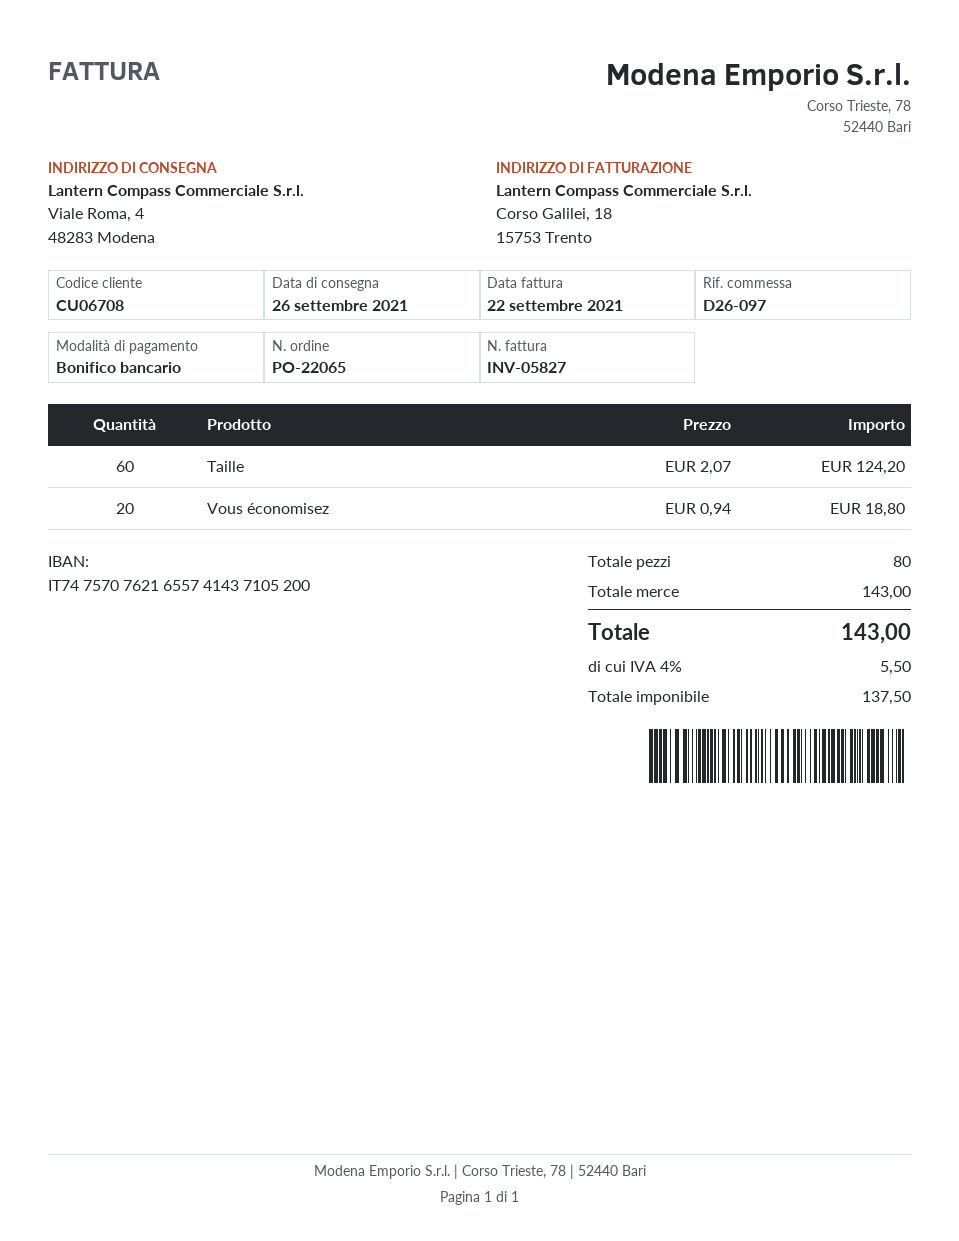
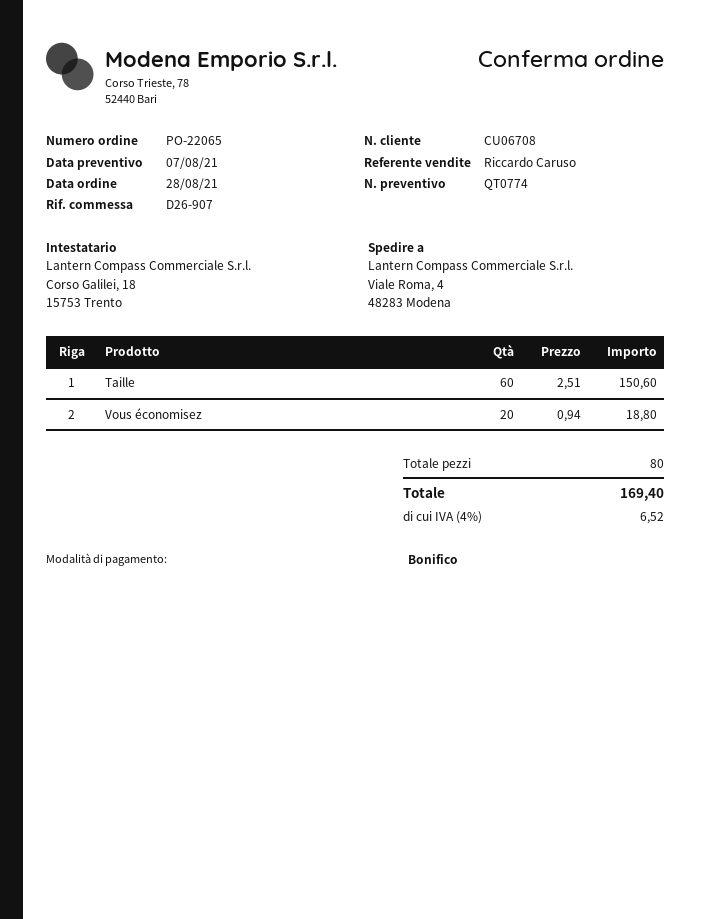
reference: D26-097 -> D26-907
Taille: 60 x 2.07 = 124.20 -> 60 x 2.51 = 150.60
tax: 4% = 5.50 -> 4% = 6.52
total: 143.00 -> 169.40

